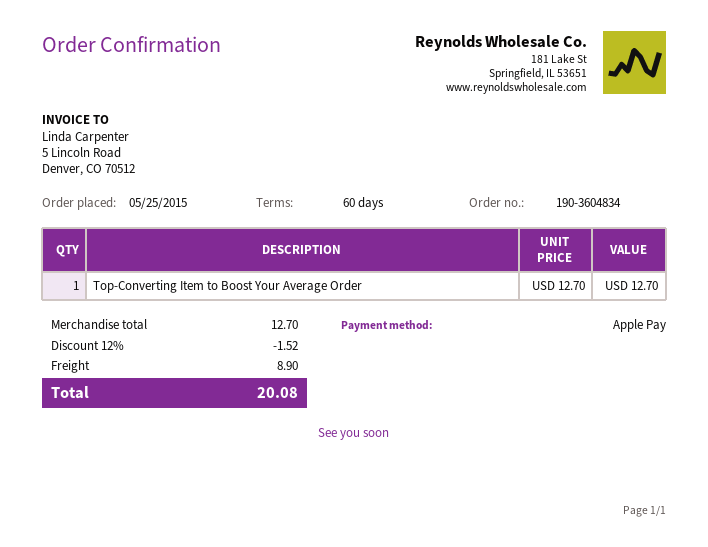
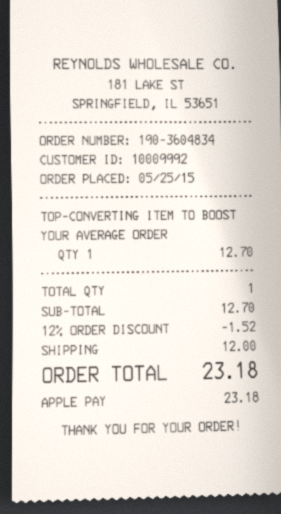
shipping: 8.90 -> 12.00
total: 20.08 -> 23.18

